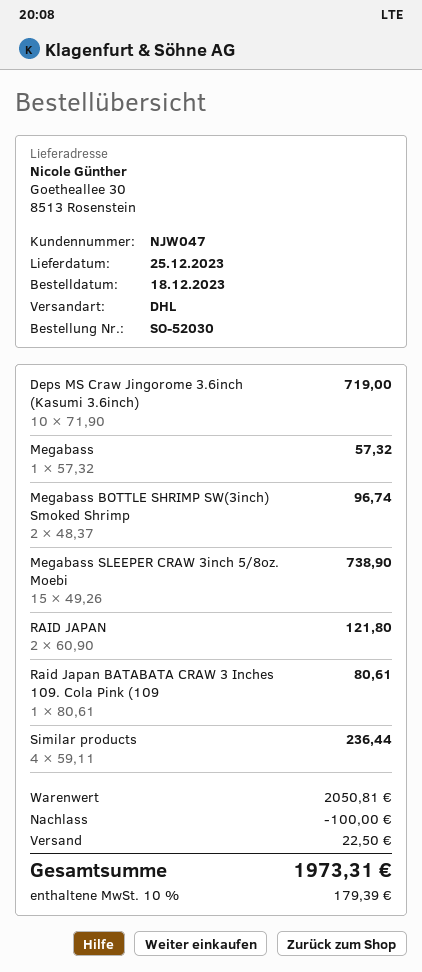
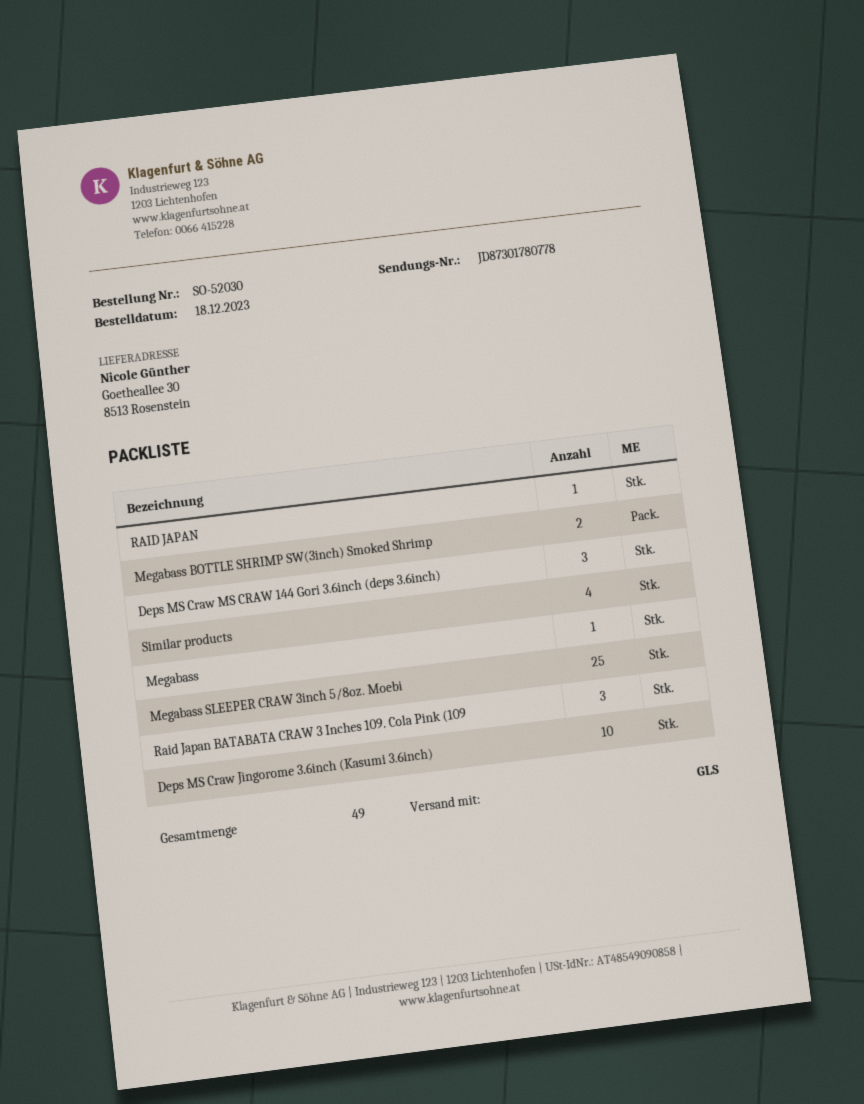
shipping method: DHL -> GLS
Megabass SLEEPER CRAW 3inch 5/8oz. Moebi: 15 -> 25
RAID JAPAN: 2 -> 1
Raid Japan BATABATA CRAW 3 Inches 109. Cola Pink (109: 1 -> 3
Deps MS Craw MS CRAW 144 Gori 3.6inch (deps 3.6inch): none -> 3

